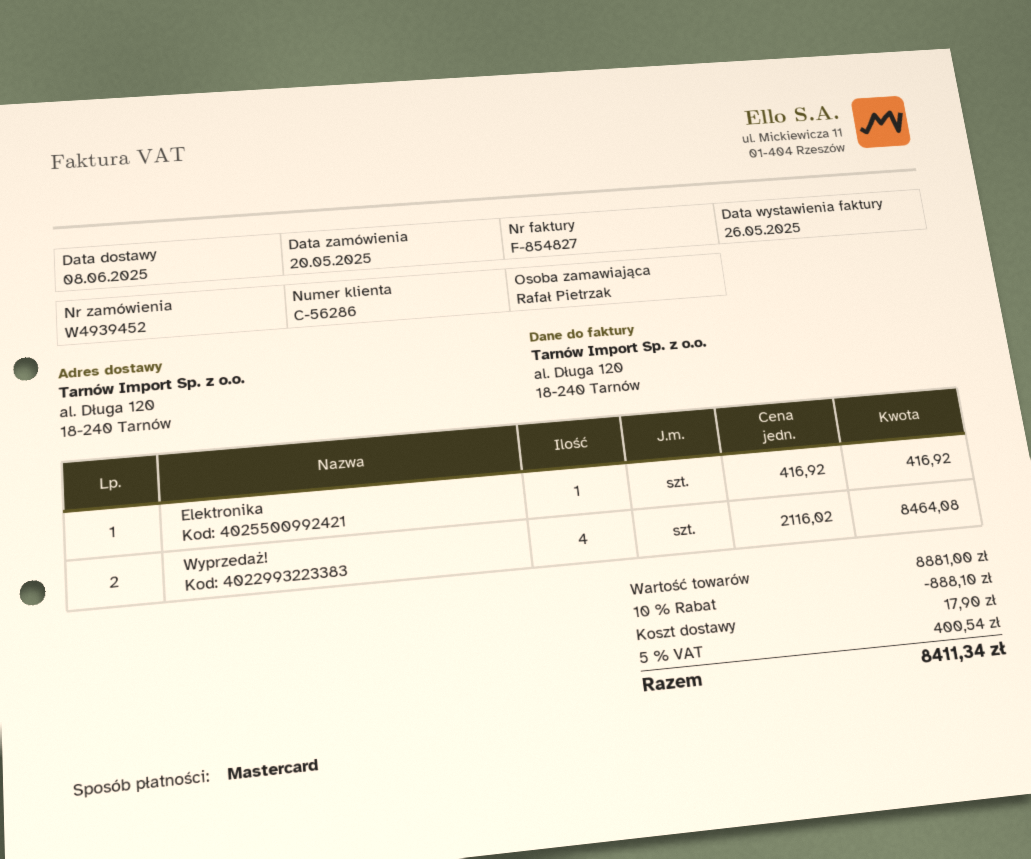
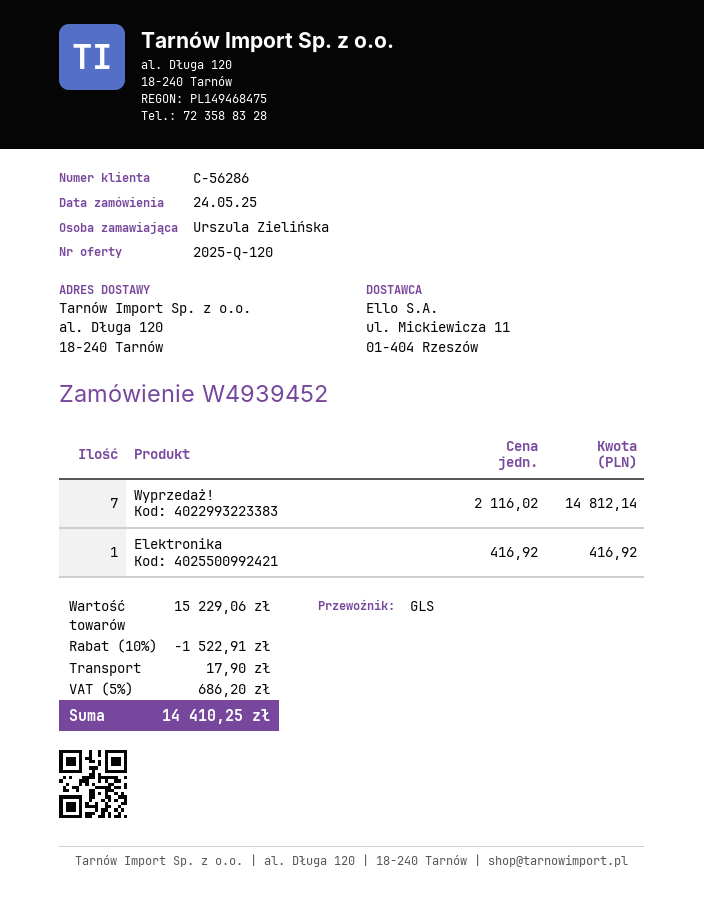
order date: 2025-05-20 -> 2025-05-24
ordered by: Rafał Pietrzak -> Urszula Zielińska
Wyprzedaż!: 4 x 2116.02 = 8464.08 -> 7 x 2116.02 = 14812.14
subtotal: 8881.00 -> 15229.06
discount: 10% = 888.10 -> 10% = 1522.91
tax: 5% = 400.54 -> 5% = 686.20
total: 8411.34 -> 14410.25

